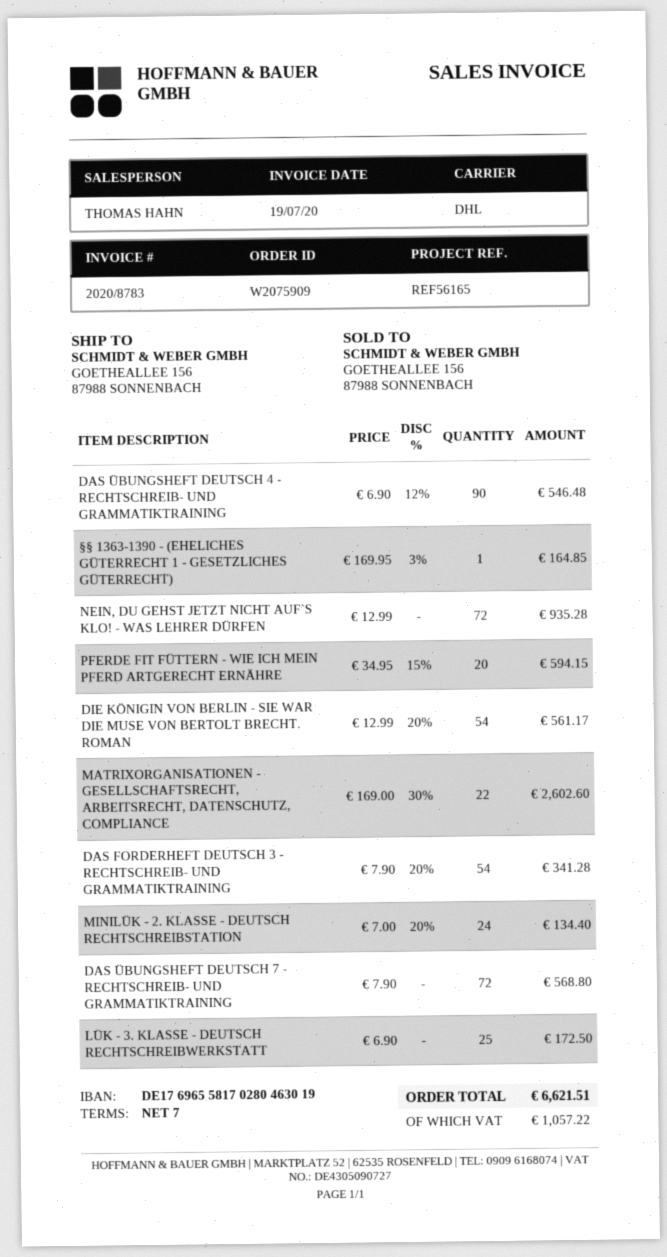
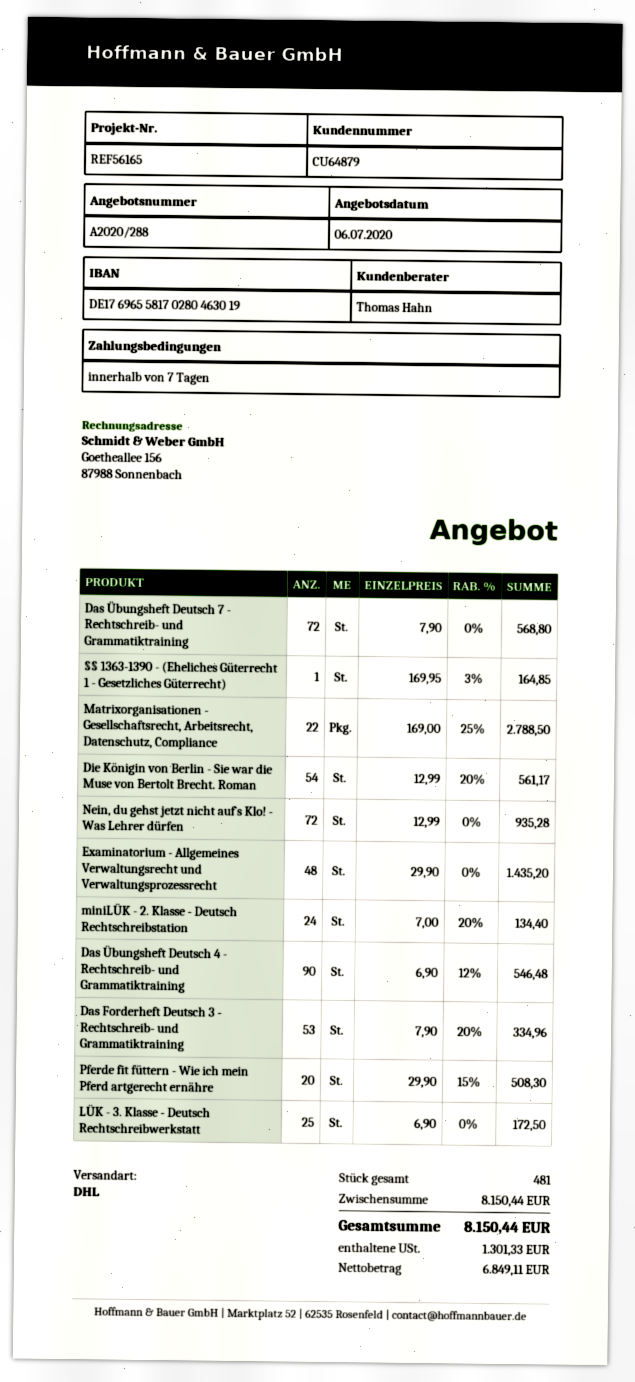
PFERDE FIT FÜTTERN - WIE ICH MEIN PFERD ARTGERECHT ERNÄHRE: 20 x 34.95 - 15% = 594.15 -> 20 x 29.90 - 15% = 508.30
MATRIXORGANISATIONEN - GESELLSCHAFTSRECHT, ARBEITSRECHT, DATENSCHUTZ, COMPLIANCE: 22 x 169.00 - 30% = 2602.60 -> 22 x 169.00 - 25% = 2788.50
DAS FORDERHEFT DEUTSCH 3 - RECHTSCHREIB- UND GRAMMATIKTRAINING: 54 x 7.90 - 20% = 341.28 -> 53 x 7.90 - 20% = 334.96
Examinatorium - Allgemeines Verwaltungsrecht und Verwaltungsprozessrecht: none -> 48 x 29.90 = 1435.20
tax: 1057.22 -> 1301.33
total: 6621.51 -> 8150.44

